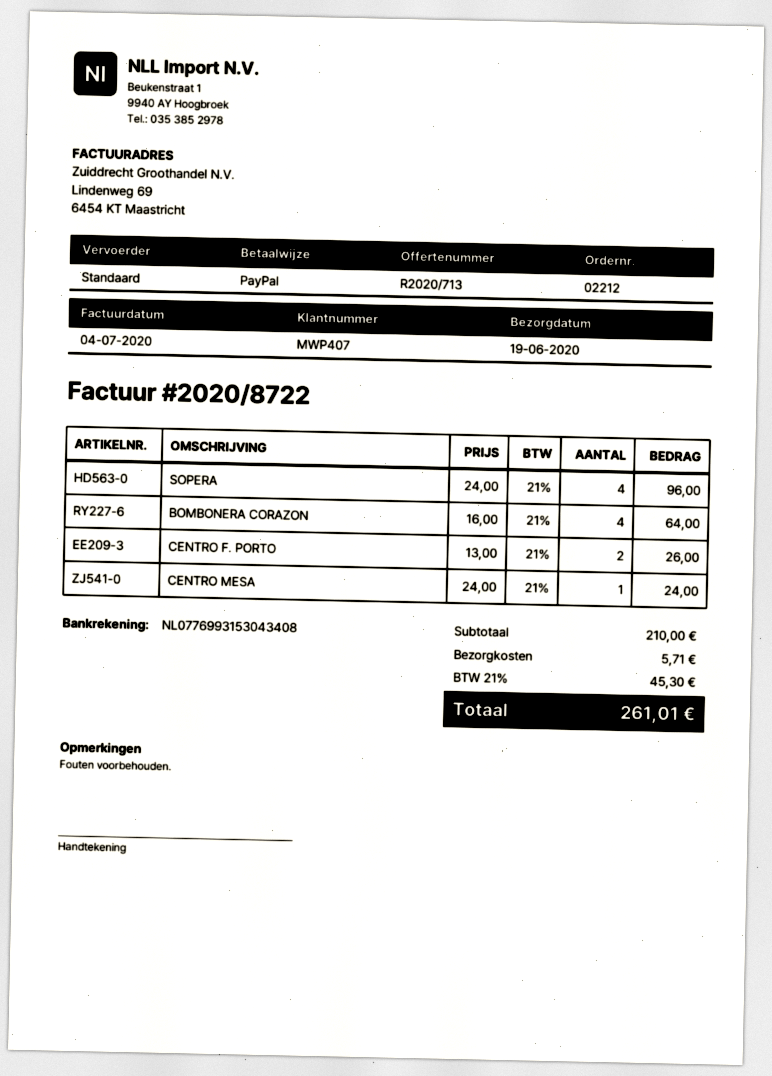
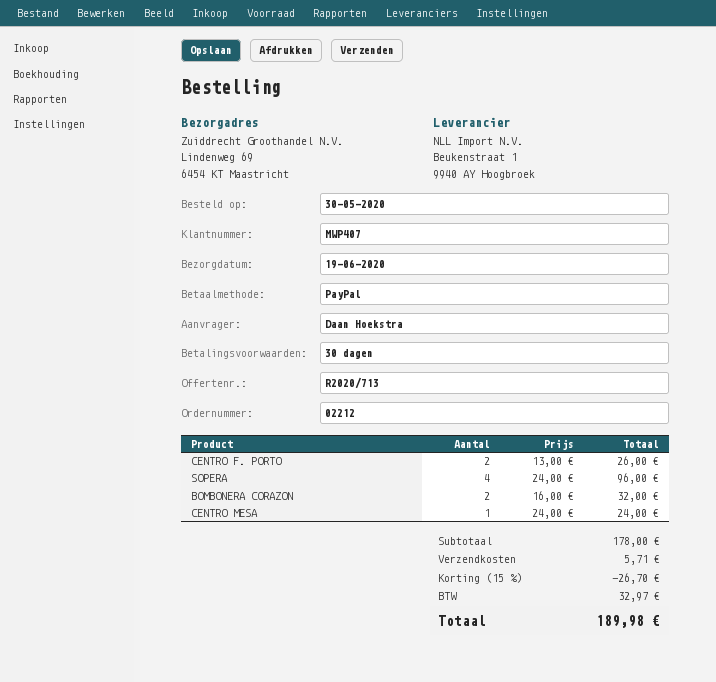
BOMBONERA CORAZON: 4 x 16.00 = 64.00 -> 2 x 16.00 = 32.00
subtotal: 210.00 -> 178.00
discount: none -> 15% = 26.70
tax: 45.30 -> 32.97
total: 261.01 -> 189.98

